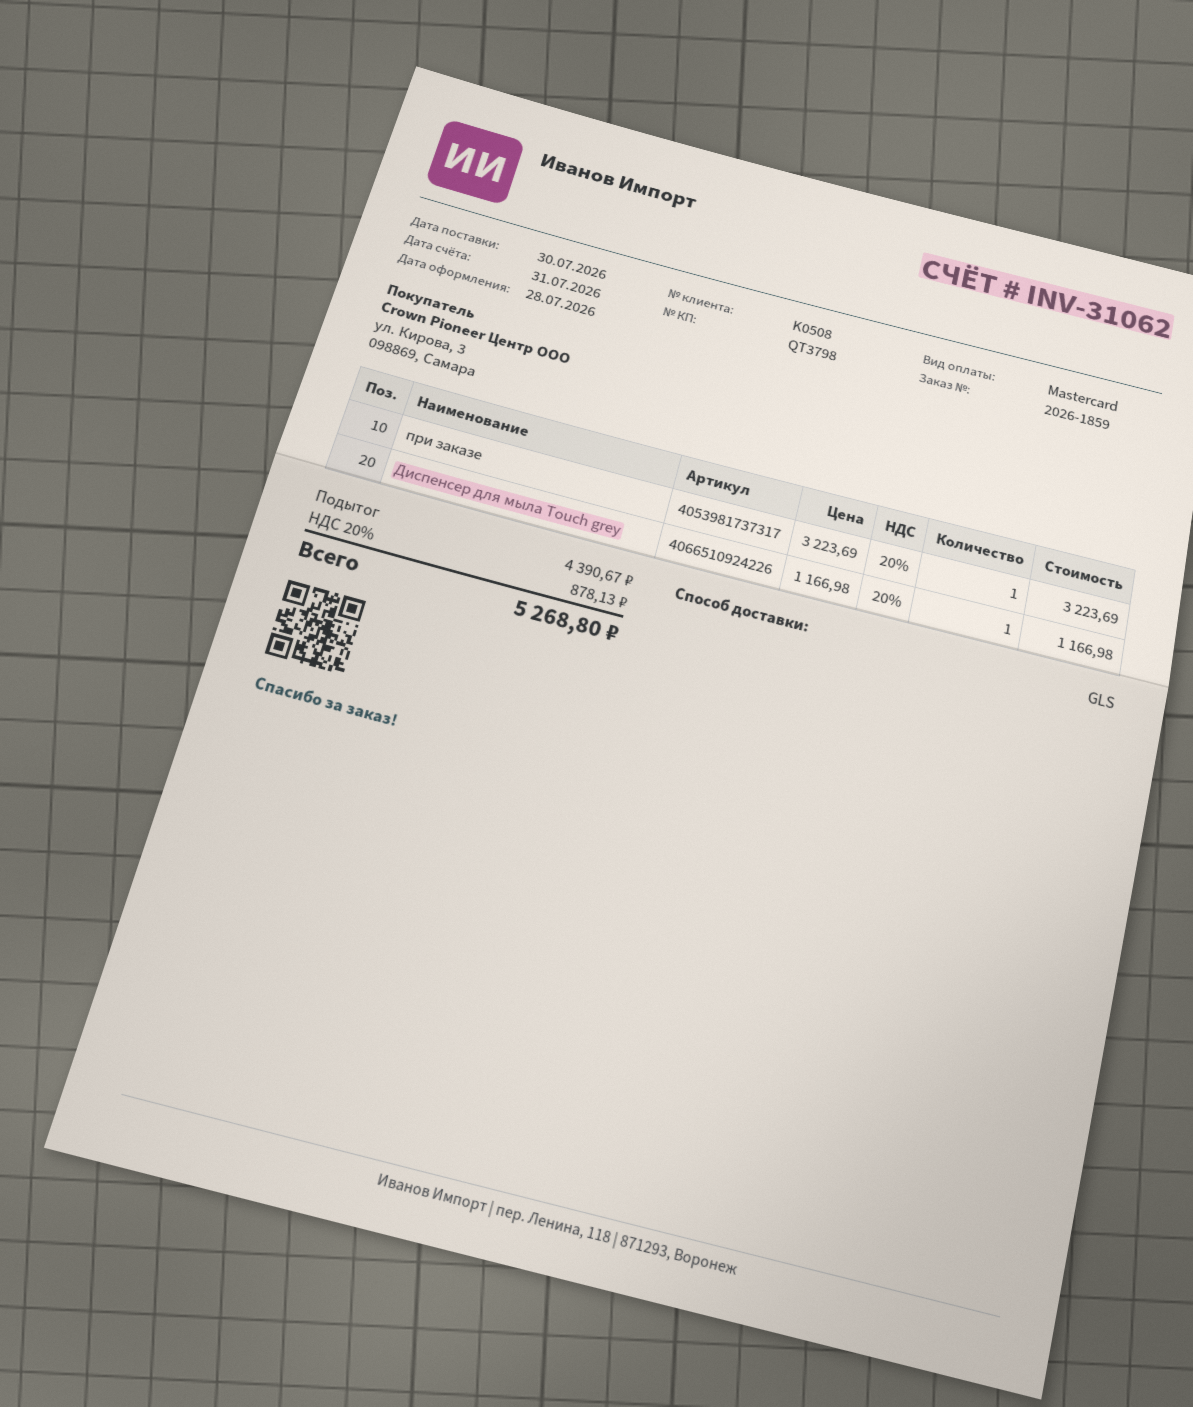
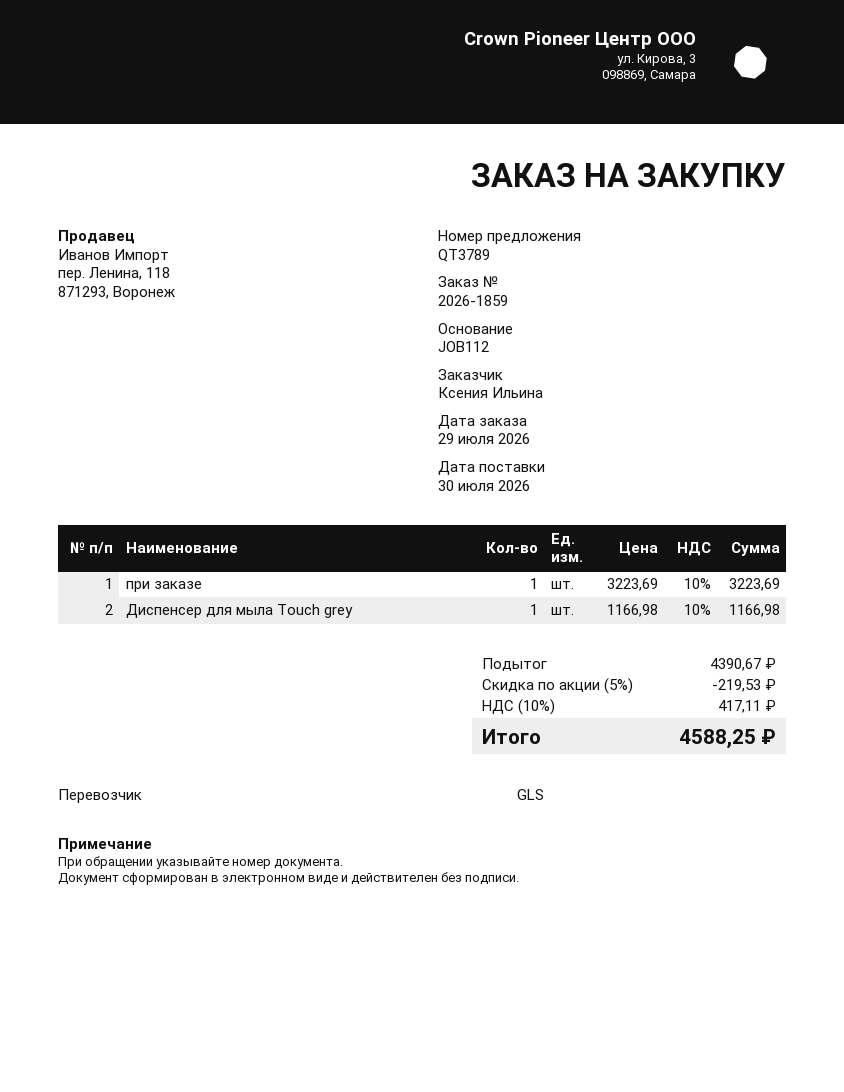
quote number: QT3798 -> QT3789
order date: 2026-07-28 -> 2026-07-29
discount: none -> 5% = 219.53
tax: 20% = 878.13 -> 10% = 417.11
total: 5268.80 -> 4588.25

